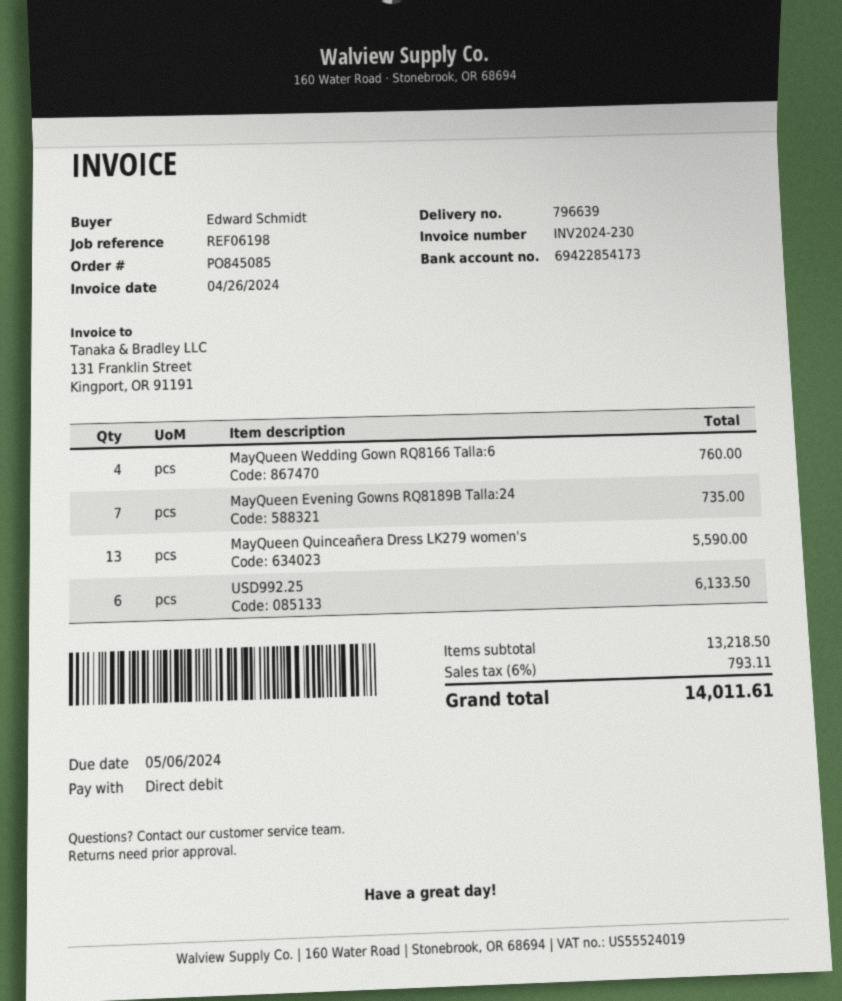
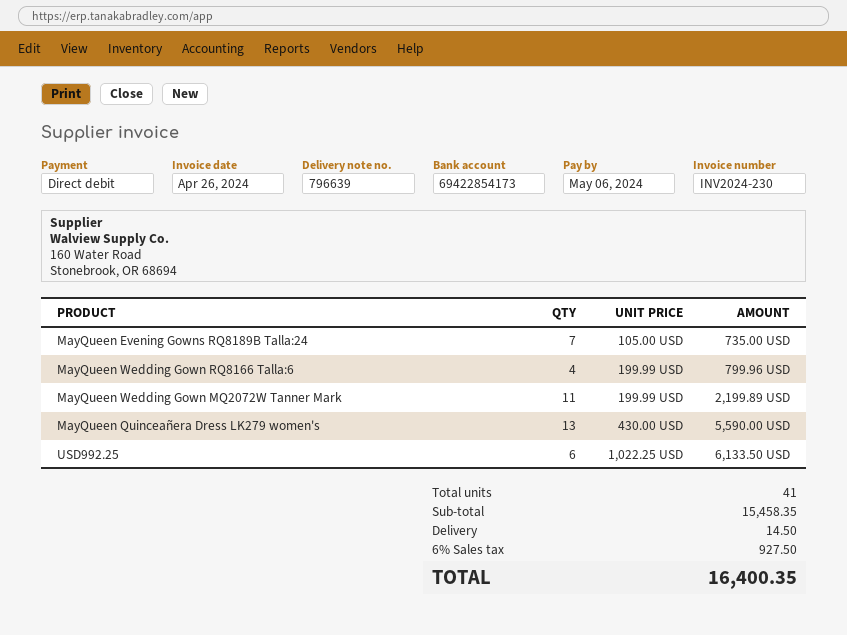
MayQueen Wedding Gown RQ8166 Talla:6: 4 for 760.00 -> 4 for 799.96
MayQueen Wedding Gown MQ2072W Tanner Mark: none -> 11 for 2199.89
subtotal: 13218.50 -> 15458.35
shipping: none -> 14.50
tax: 6% = 793.11 -> 6% = 927.50
total: 14011.61 -> 16400.35

